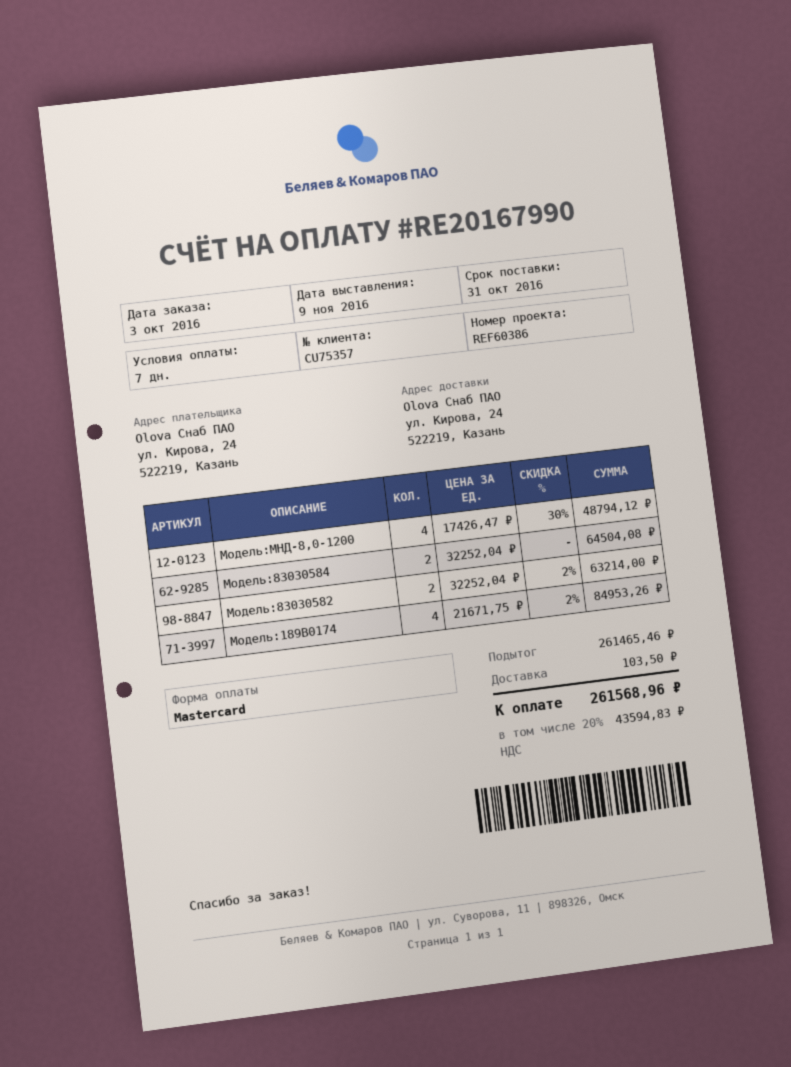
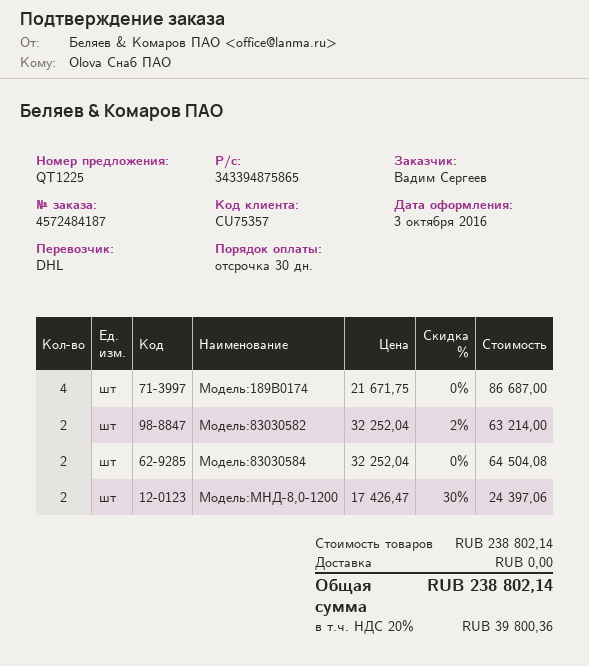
payment terms: 7 days -> 30 days
Модель:МНД-8,0-1200: 4 x 17426.47 - 30% = 48794.12 -> 2 x 17426.47 - 30% = 24397.06
Модель:189B0174: 4 x 21671.75 - 2% = 84953.26 -> 4 x 21671.75 = 86687.00
subtotal: 261465.46 -> 238802.14
shipping: 103.50 -> 0.00
tax: 20% = 43594.83 -> 20% = 39800.36
total: 261568.96 -> 238802.14

